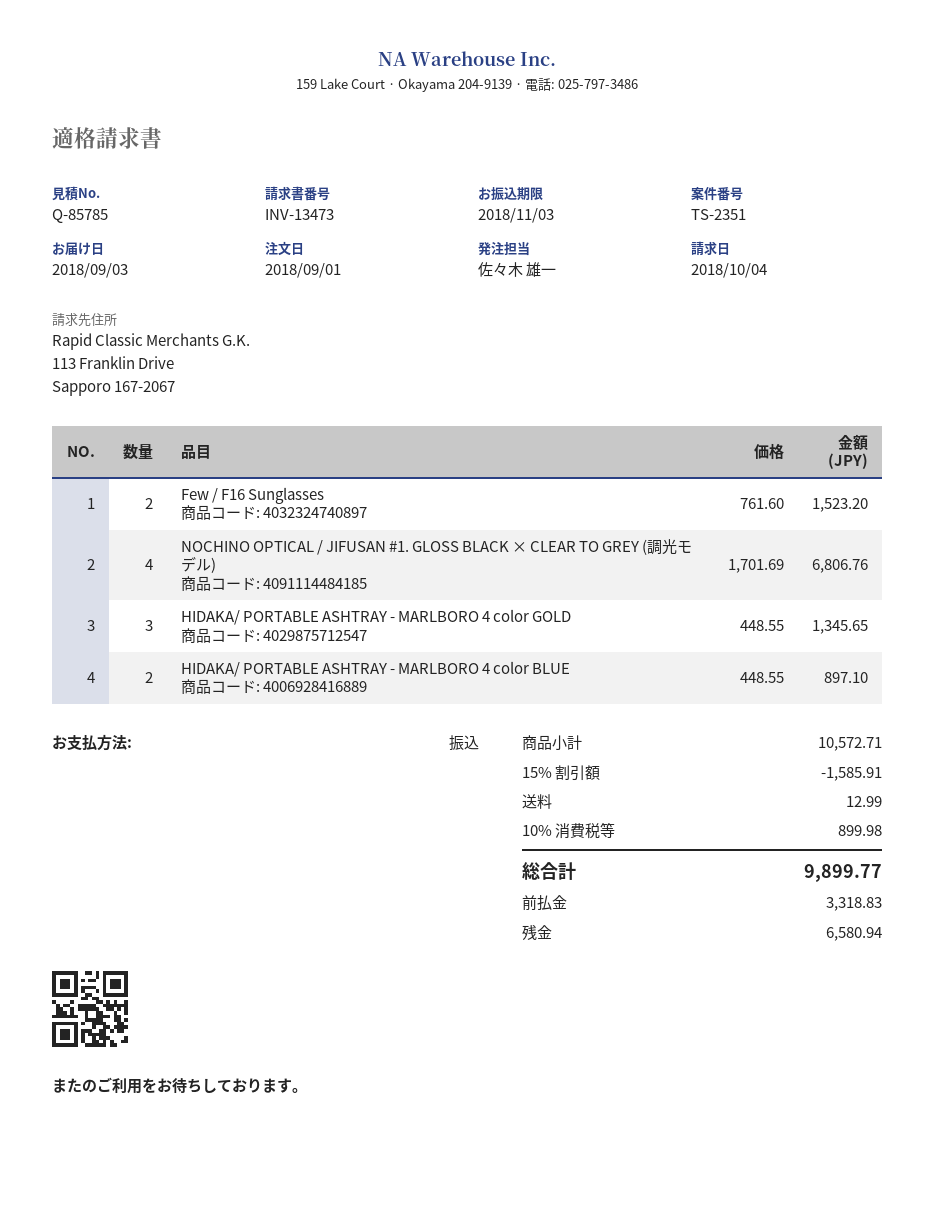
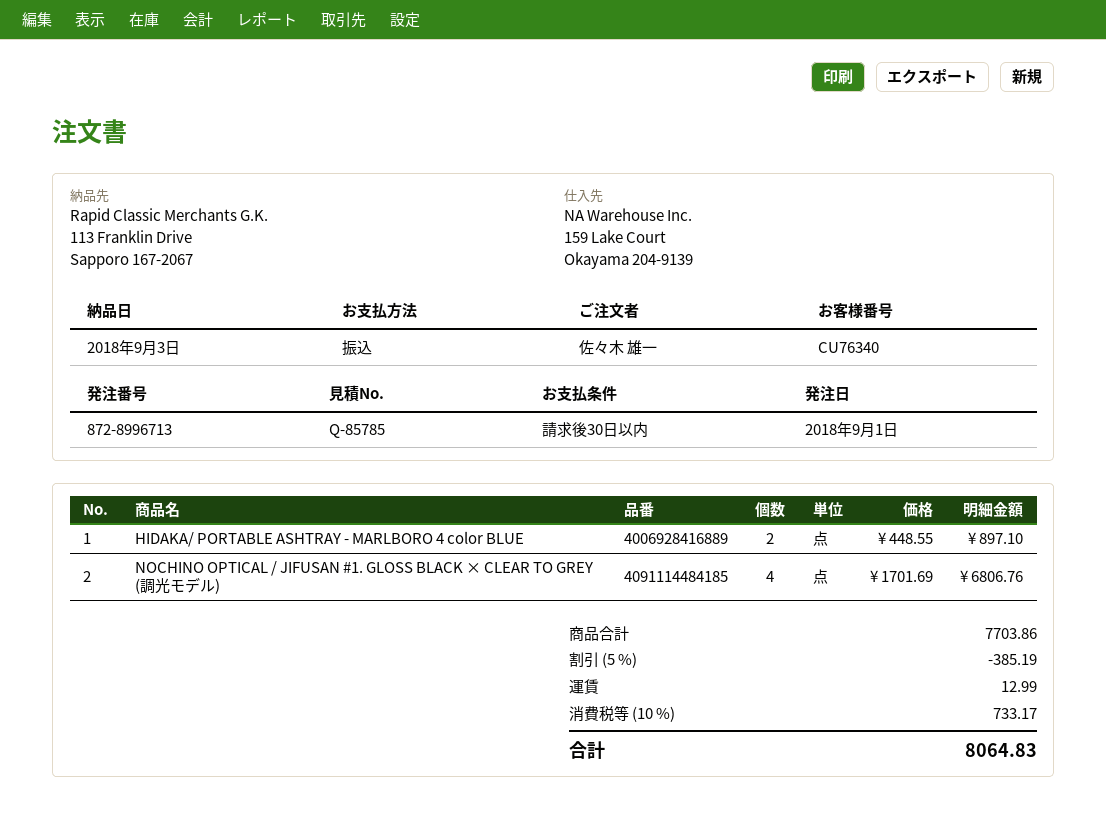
Few / F16 Sunglasses: 2 x 761.60 = 1523.20 -> none
HIDAKA/ PORTABLE ASHTRAY - MARLBORO 4 color GOLD: 3 x 448.55 = 1345.65 -> none
subtotal: 10572.71 -> 7703.86
discount: 15% = 1585.91 -> 5% = 385.19
tax: 10% = 899.98 -> 10% = 733.17
total: 9899.77 -> 8064.83

